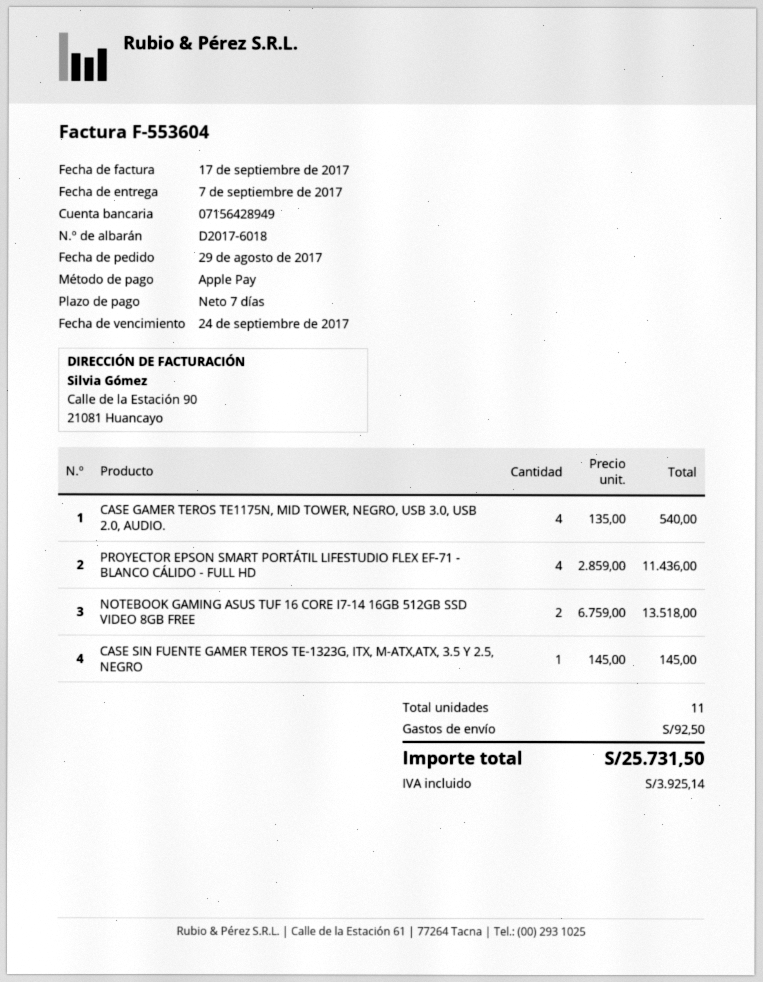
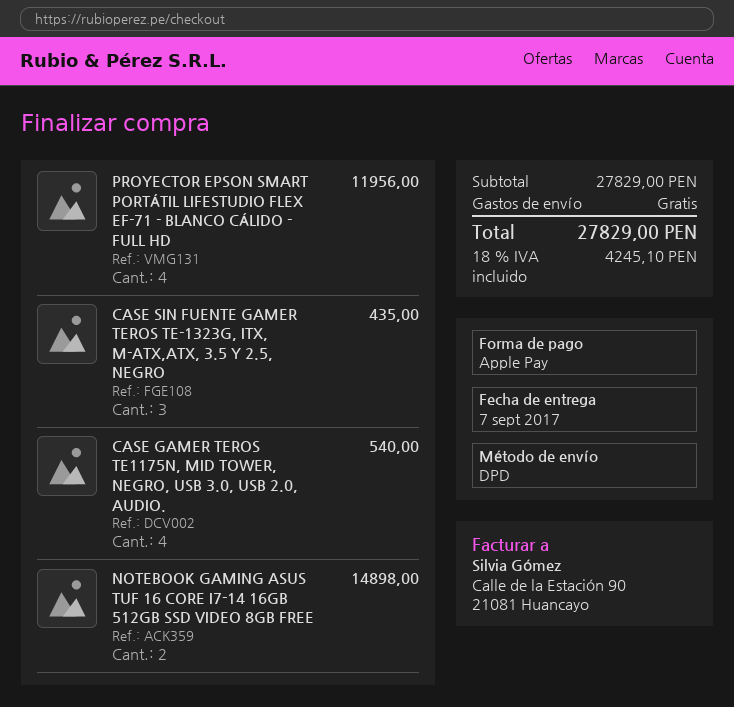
PROYECTOR EPSON SMART PORTÁTIL LIFESTUDIO FLEX EF-71 - BLANCO CÁLIDO - FULL HD: 4 for 11436.00 -> 4 for 11956.00
NOTEBOOK GAMING ASUS TUF 16 CORE I7-14 16GB 512GB SSD VIDEO 8GB FREE: 2 for 13518.00 -> 2 for 14898.00
CASE SIN FUENTE GAMER TEROS TE-1323G, ITX, M-ATX,ATX, 3.5 Y 2.5, NEGRO: 1 for 145.00 -> 3 for 435.00
shipping: 92.50 -> 0.00
tax: 3925.14 -> 4245.10
total: 25731.50 -> 27829.00

